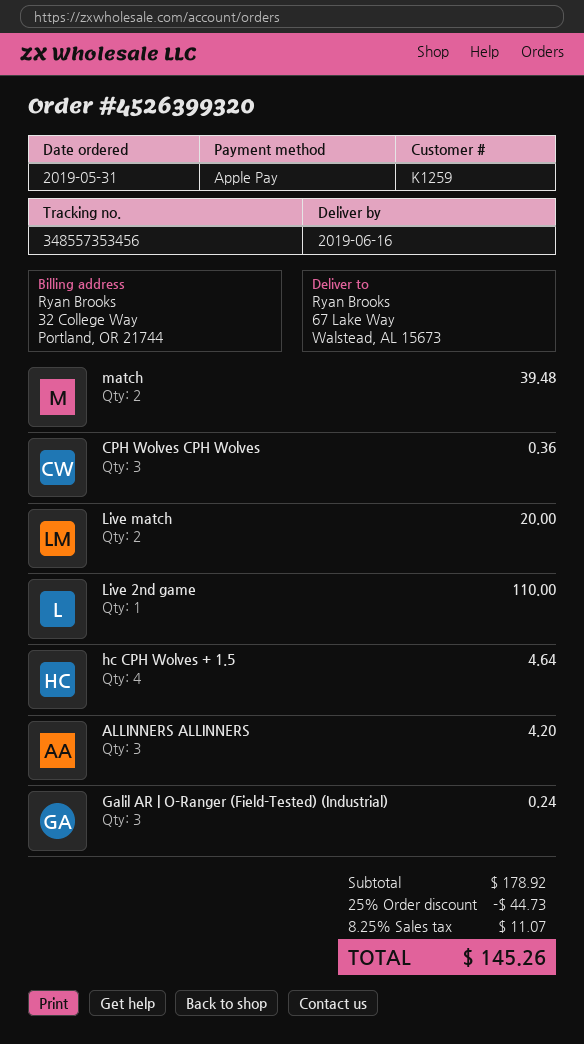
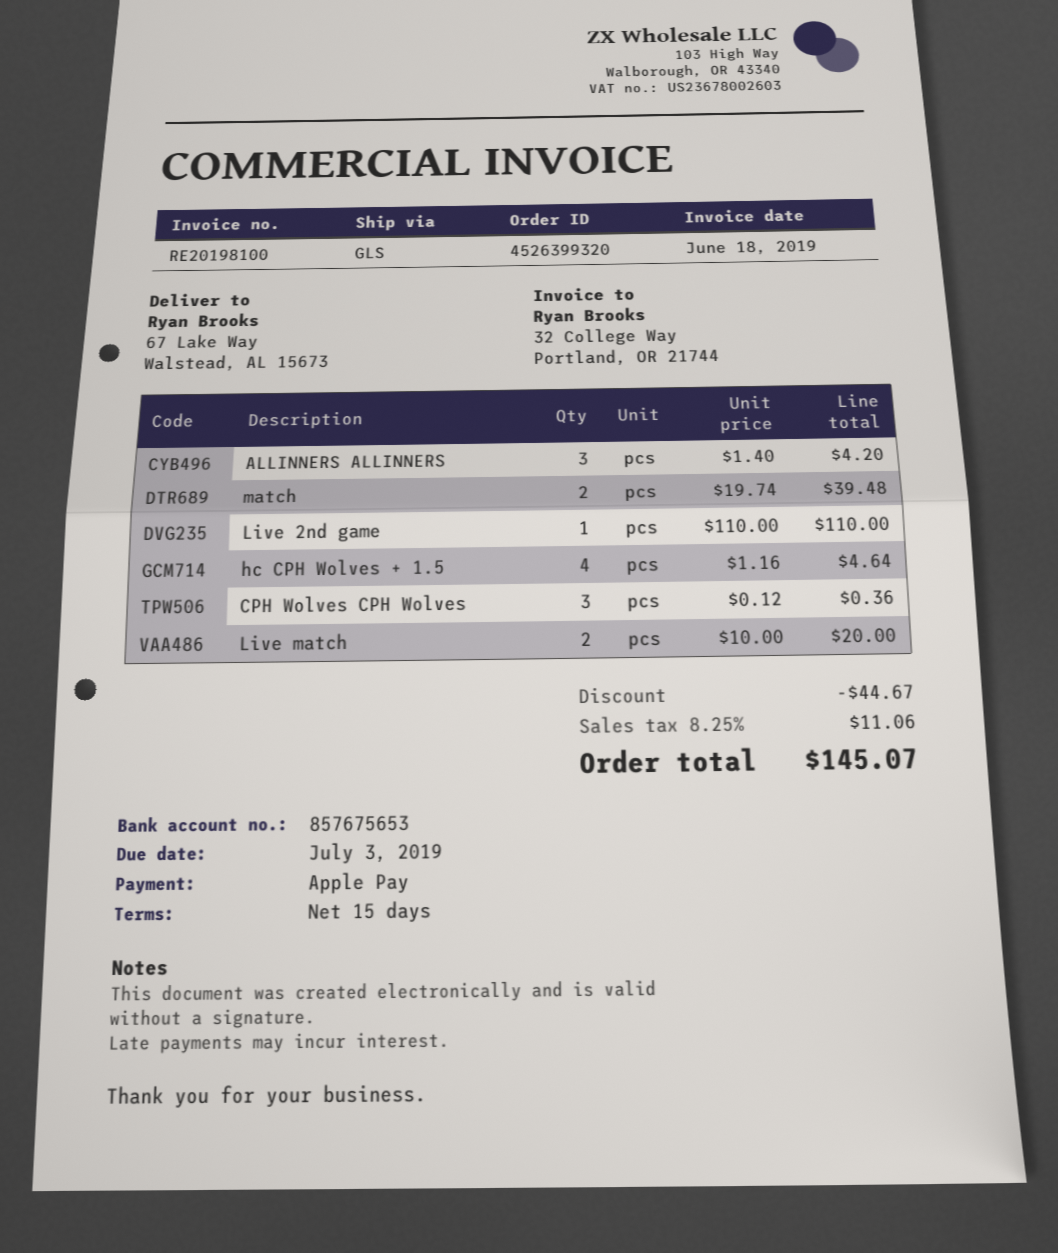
Galil AR | O-Ranger (Field-Tested) (Industrial): 3 for 0.24 -> none
discount: 44.73 -> 44.67
tax: 8.25% = 11.07 -> 8.25% = 11.06
total: 145.26 -> 145.07

